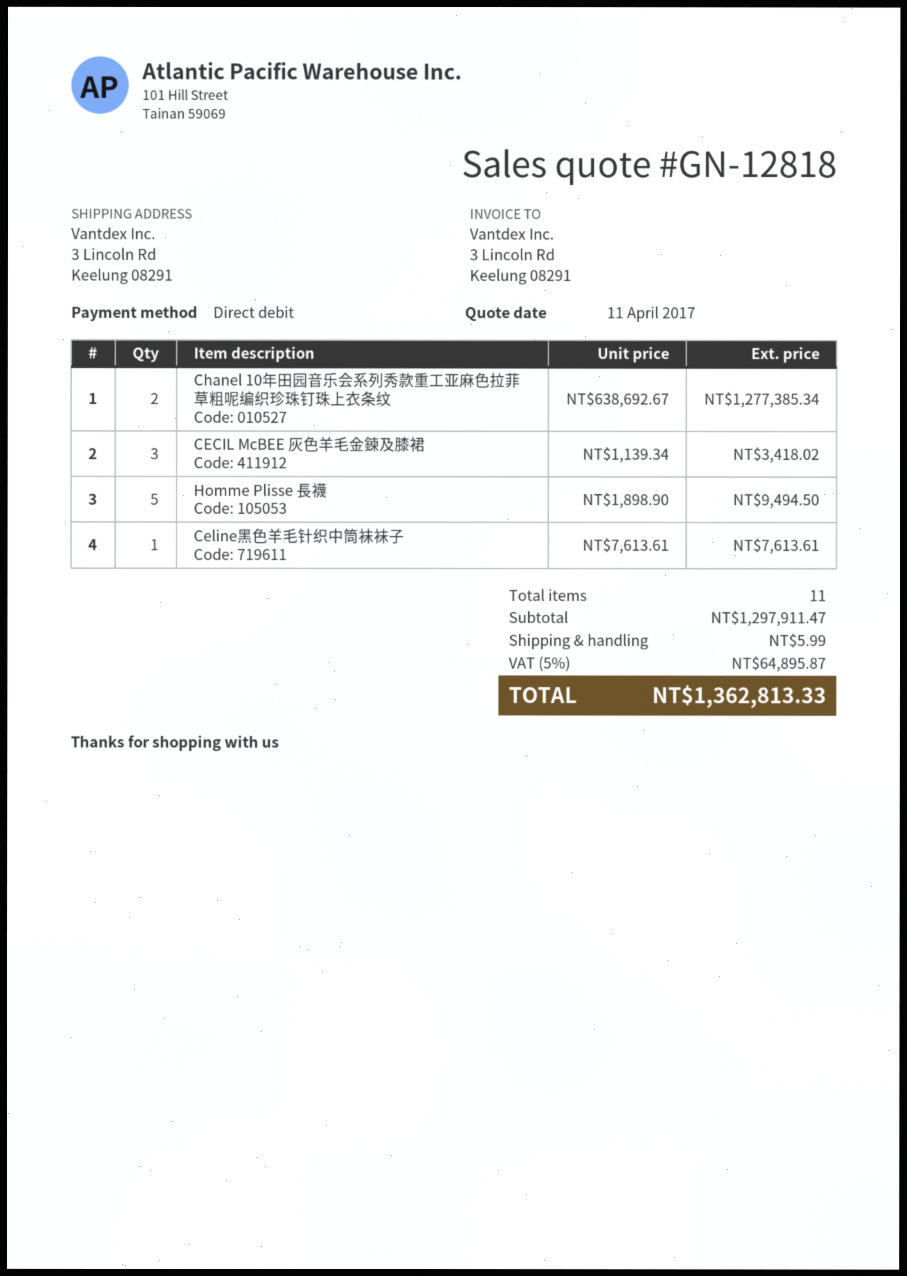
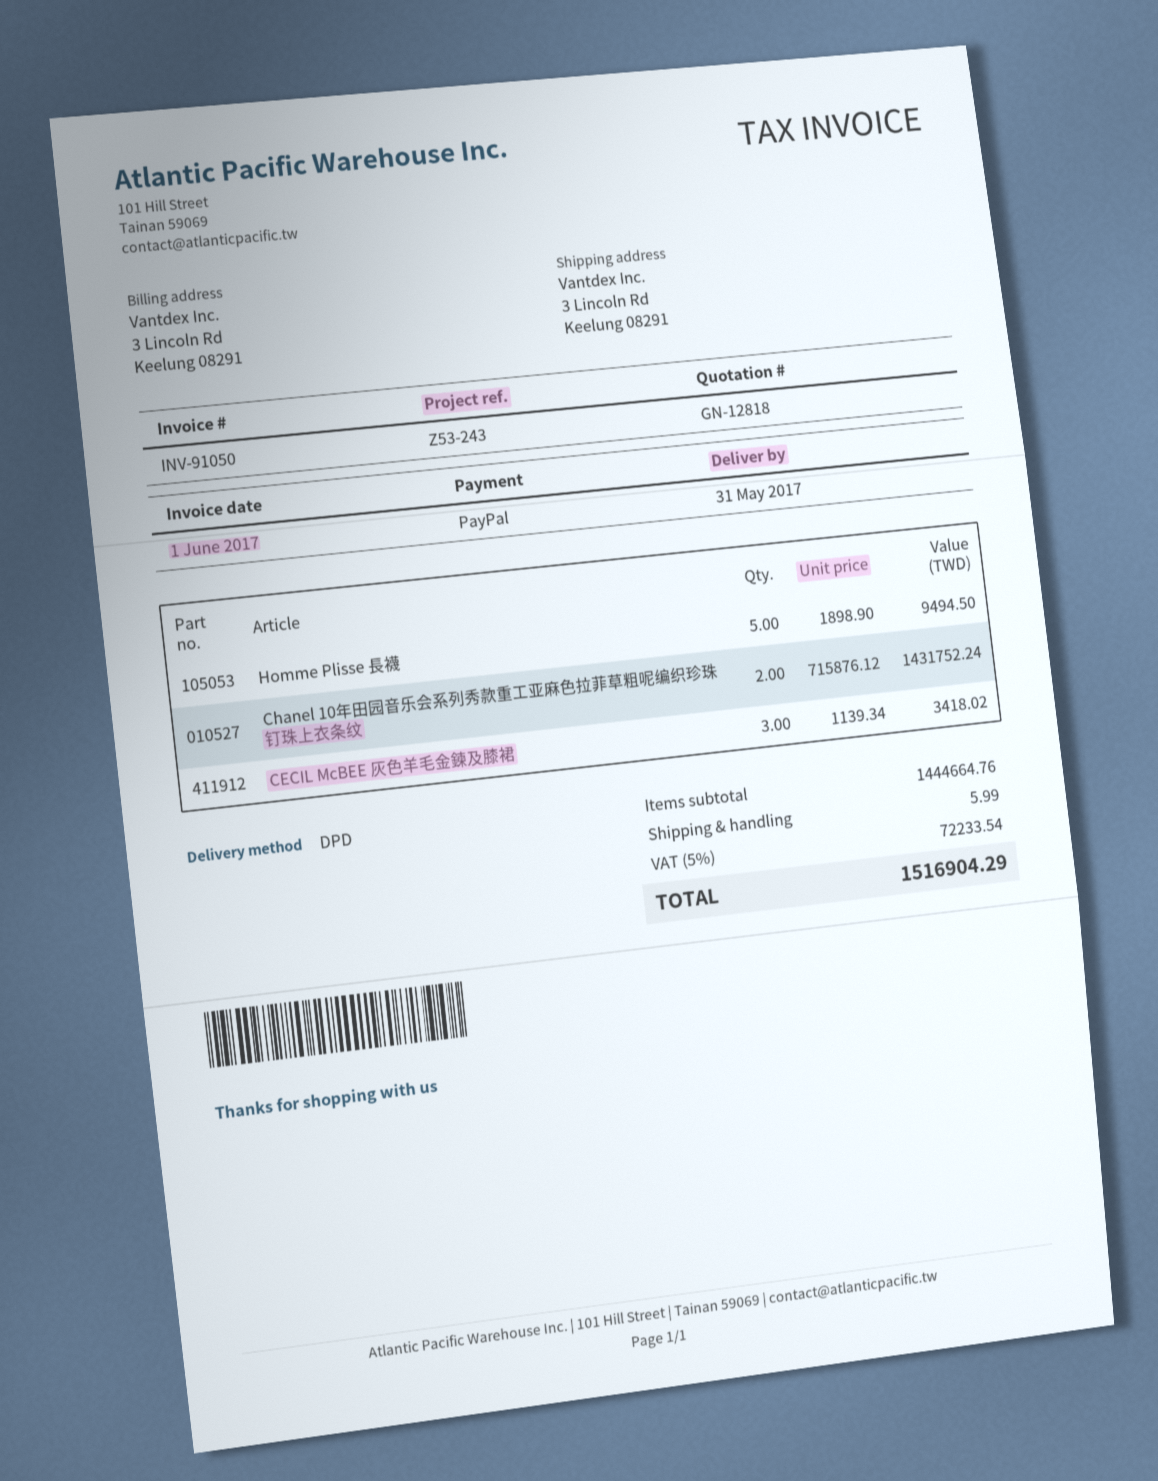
payment method: direct debit -> PayPal
Chanel 10年田园音乐会系列秀款重工亚麻色拉菲草粗呢编织珍珠钉珠上衣条纹: 2 x 638692.67 = 1277385.34 -> 2 x 715876.12 = 1431752.24
Celine黑色羊毛针织中筒袜袜子: 1 x 7613.61 = 7613.61 -> none
subtotal: 1297911.47 -> 1444664.76
tax: 5% = 64895.87 -> 5% = 72233.54
total: 1362813.33 -> 1516904.29

